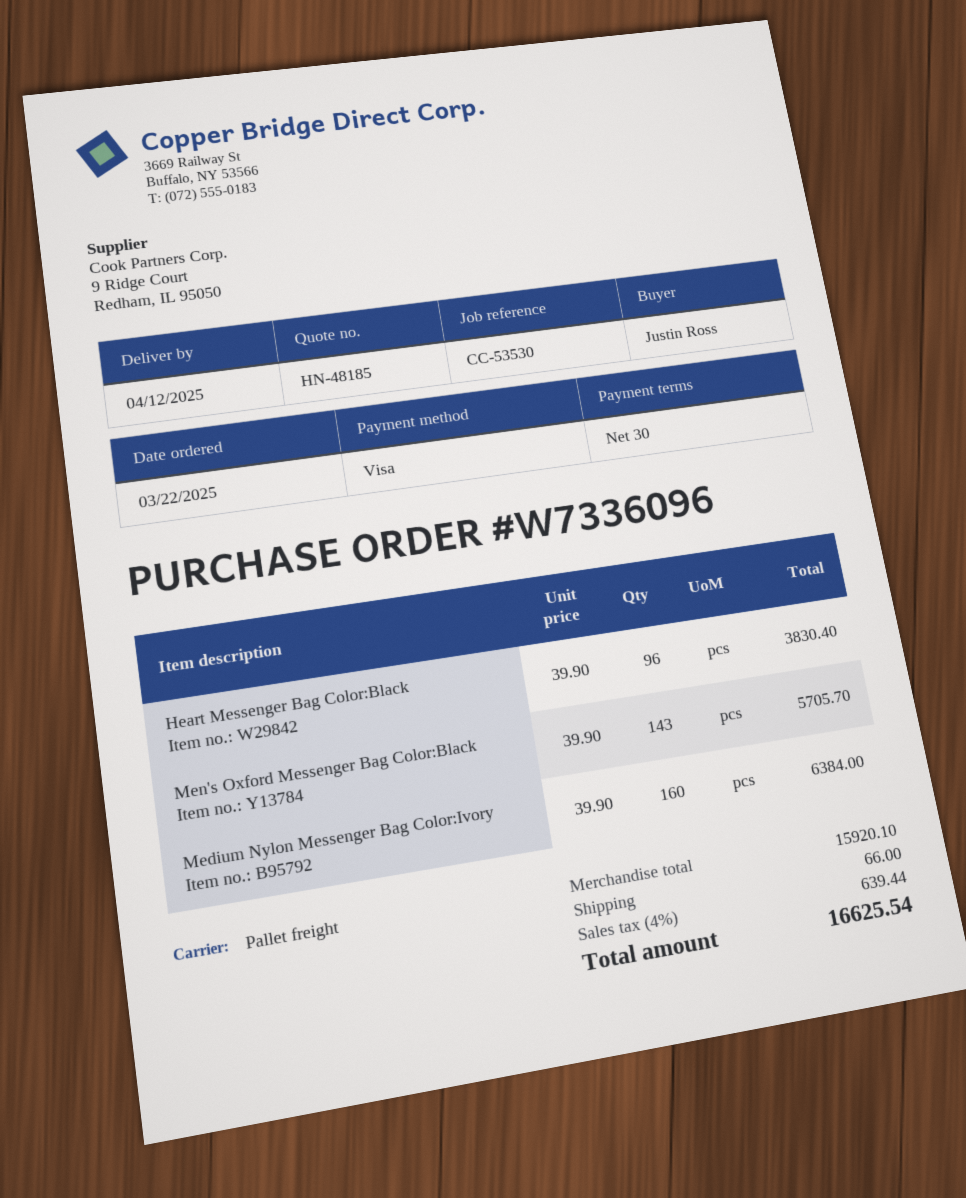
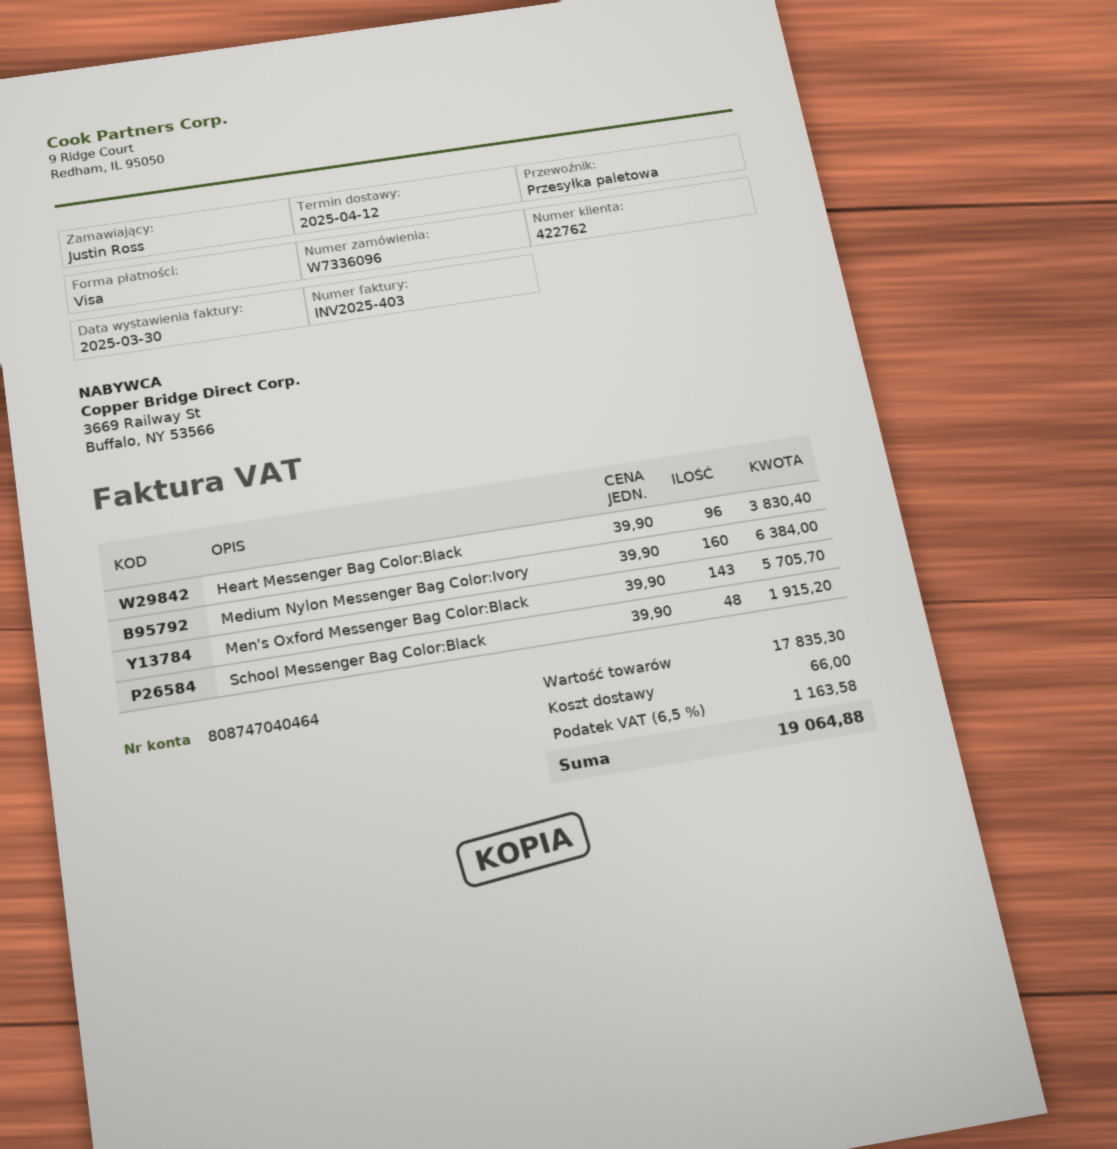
School Messenger Bag Color:Black: none -> 48 x 39.90 = 1915.20
subtotal: 15920.10 -> 17835.30
tax: 4% = 639.44 -> 6.5% = 1163.58
total: 16625.54 -> 19064.88

